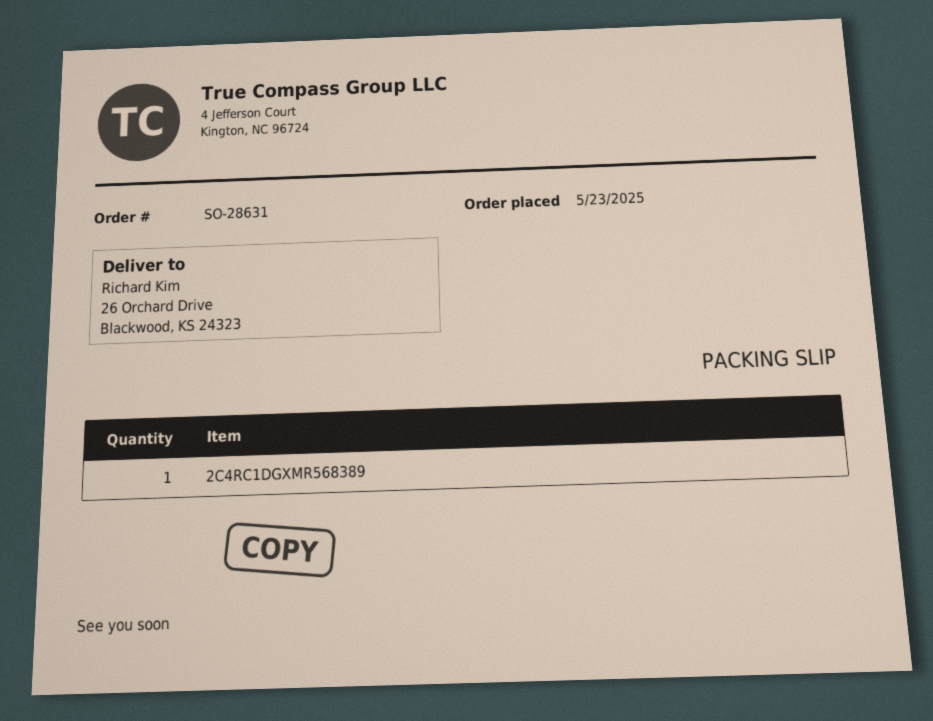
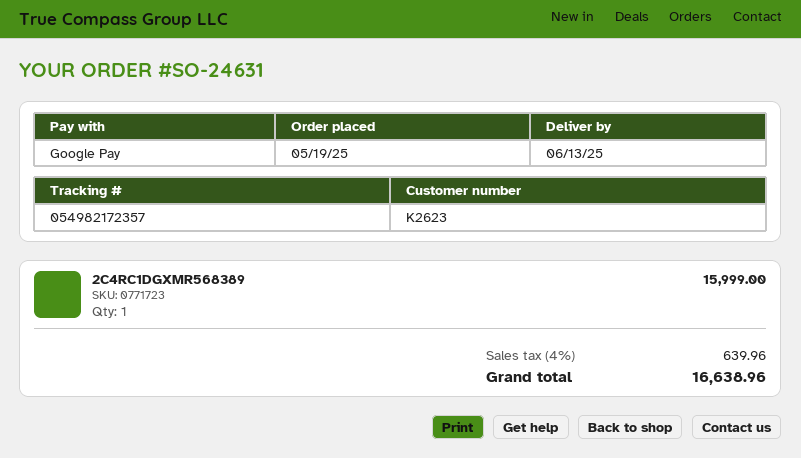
order number: SO-28631 -> SO-24631
order date: 2025-05-23 -> 2025-05-19

